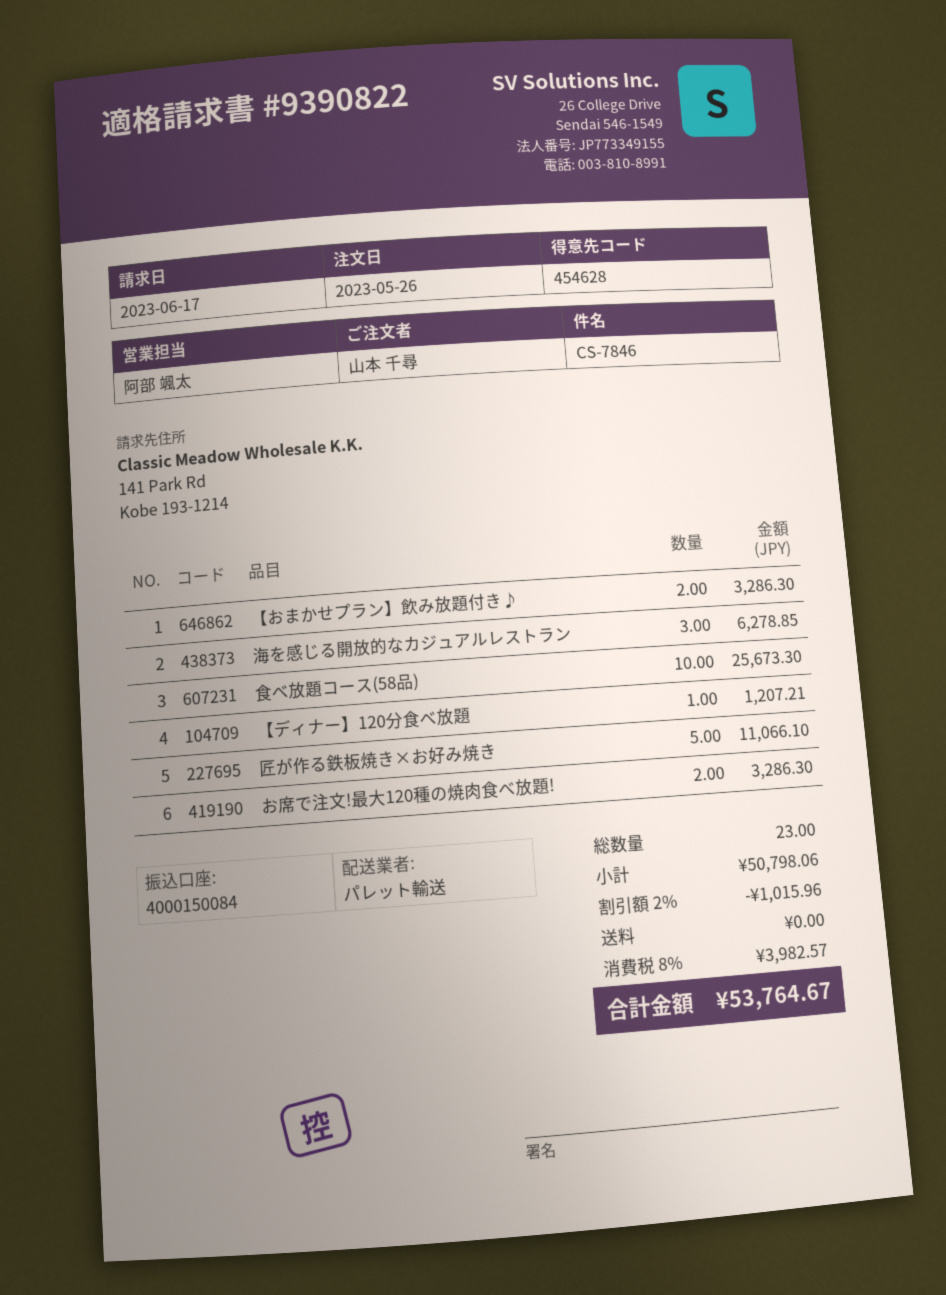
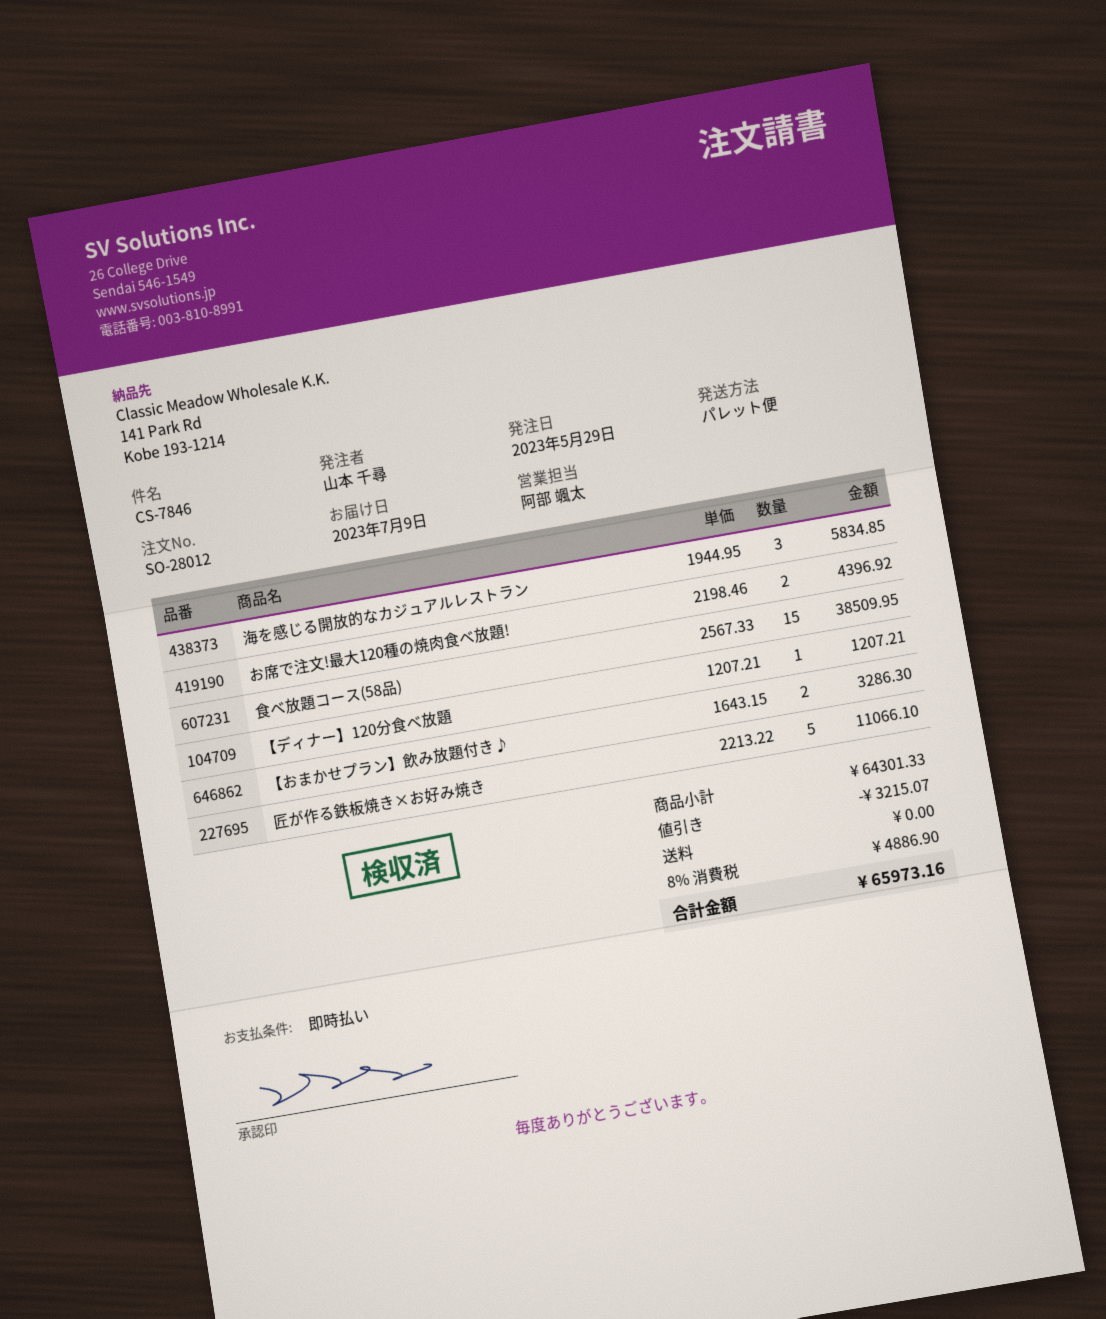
order date: 2023-05-26 -> 2023-05-29
海を感じる開放的なカジュアルレストラン: 3 for 6278.85 -> 3 for 5834.85
食べ放題コース(58品): 10 for 25673.30 -> 15 for 38509.95
お席で注文!最大120種の焼肉食べ放題!: 2 for 3286.30 -> 2 for 4396.92
subtotal: 50798.06 -> 64301.33
discount: 1015.96 -> 3215.07
tax: 8% = 3982.57 -> 8% = 4886.90
total: 53764.67 -> 65973.16

